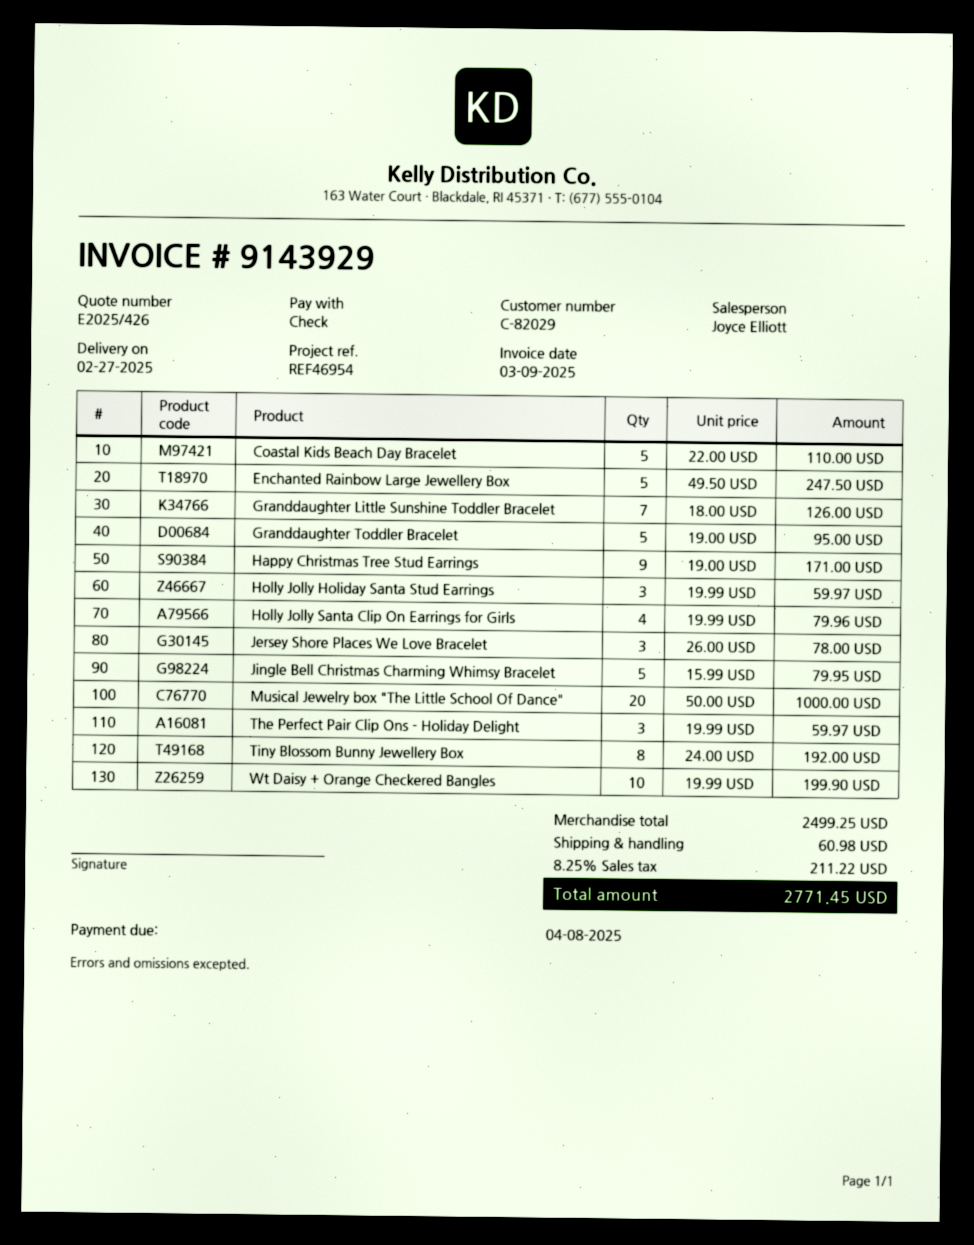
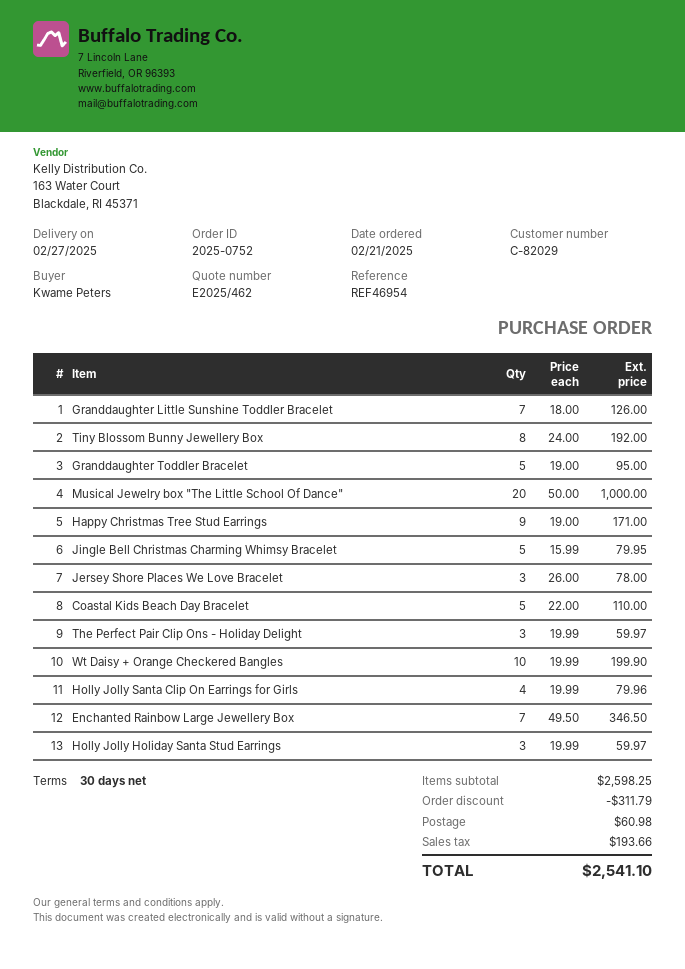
quote number: E2025/426 -> E2025/462
Enchanted Rainbow Large Jewellery Box: 5 x 49.50 = 247.50 -> 7 x 49.50 = 346.50
subtotal: 2499.25 -> 2598.25
discount: none -> 311.79
tax: 211.22 -> 193.66
total: 2771.45 -> 2541.10

